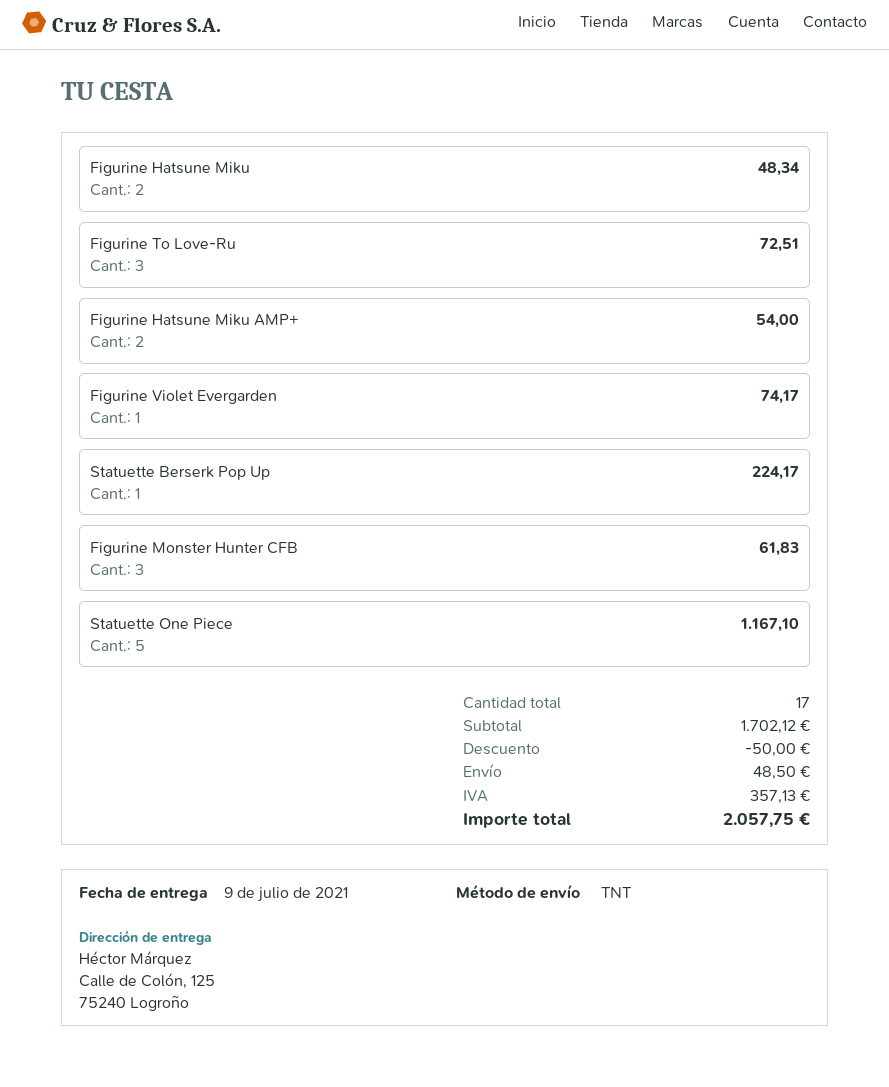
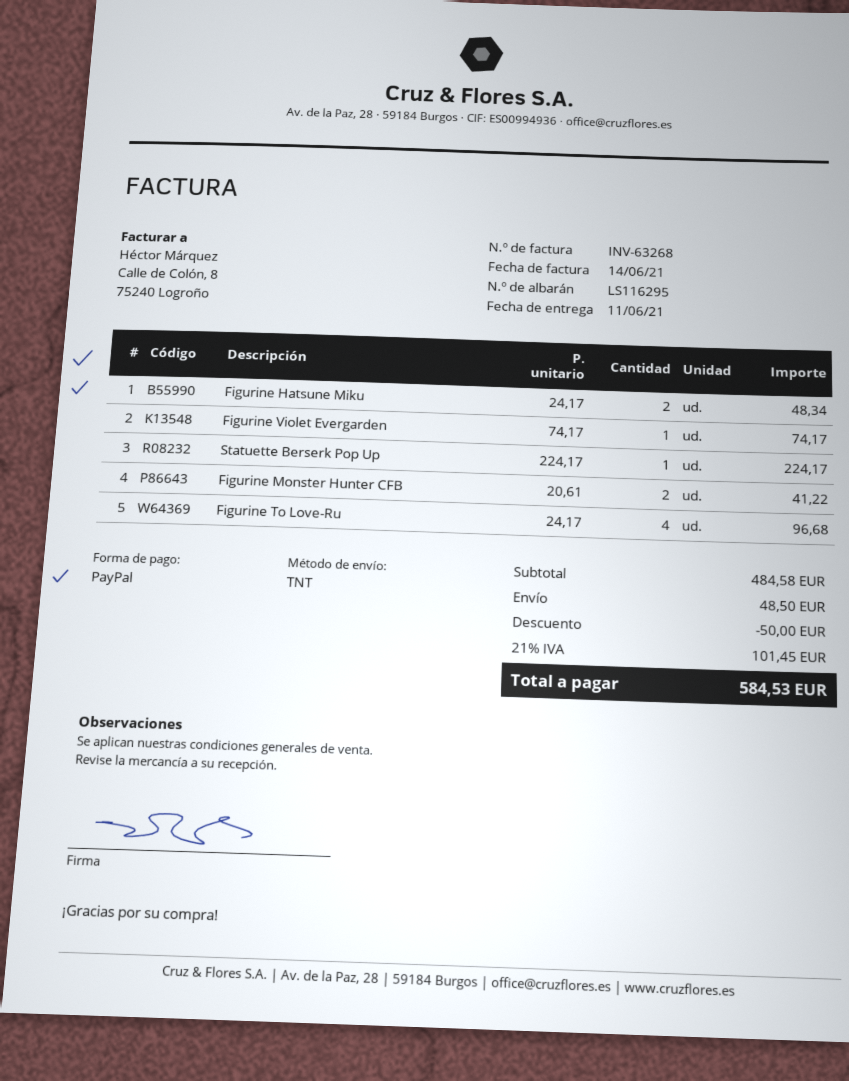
delivery date: 2021-07-09 -> 2021-06-11
Figurine To Love-Ru: 3 for 72.51 -> 4 for 96.68
Figurine Hatsune Miku AMP+: 2 for 54.00 -> none
Figurine Monster Hunter CFB: 3 for 61.83 -> 2 for 41.22
Statuette One Piece: 5 for 1167.10 -> none
subtotal: 1702.12 -> 484.58
tax: 357.13 -> 101.45
total: 2057.75 -> 584.53

